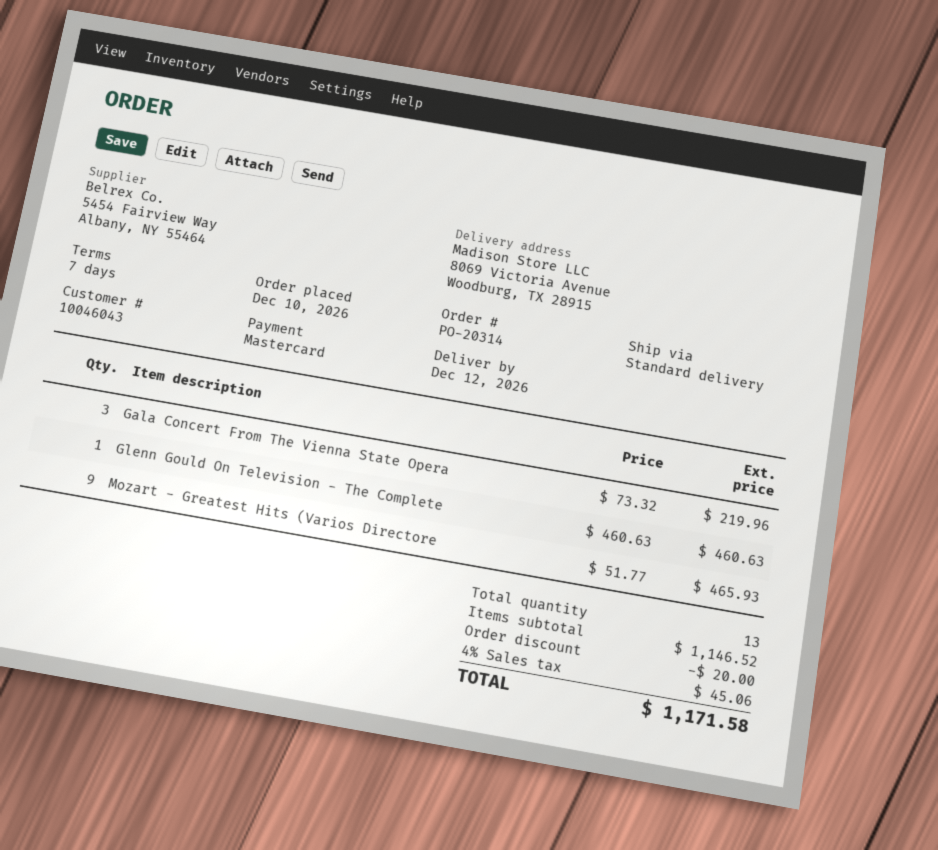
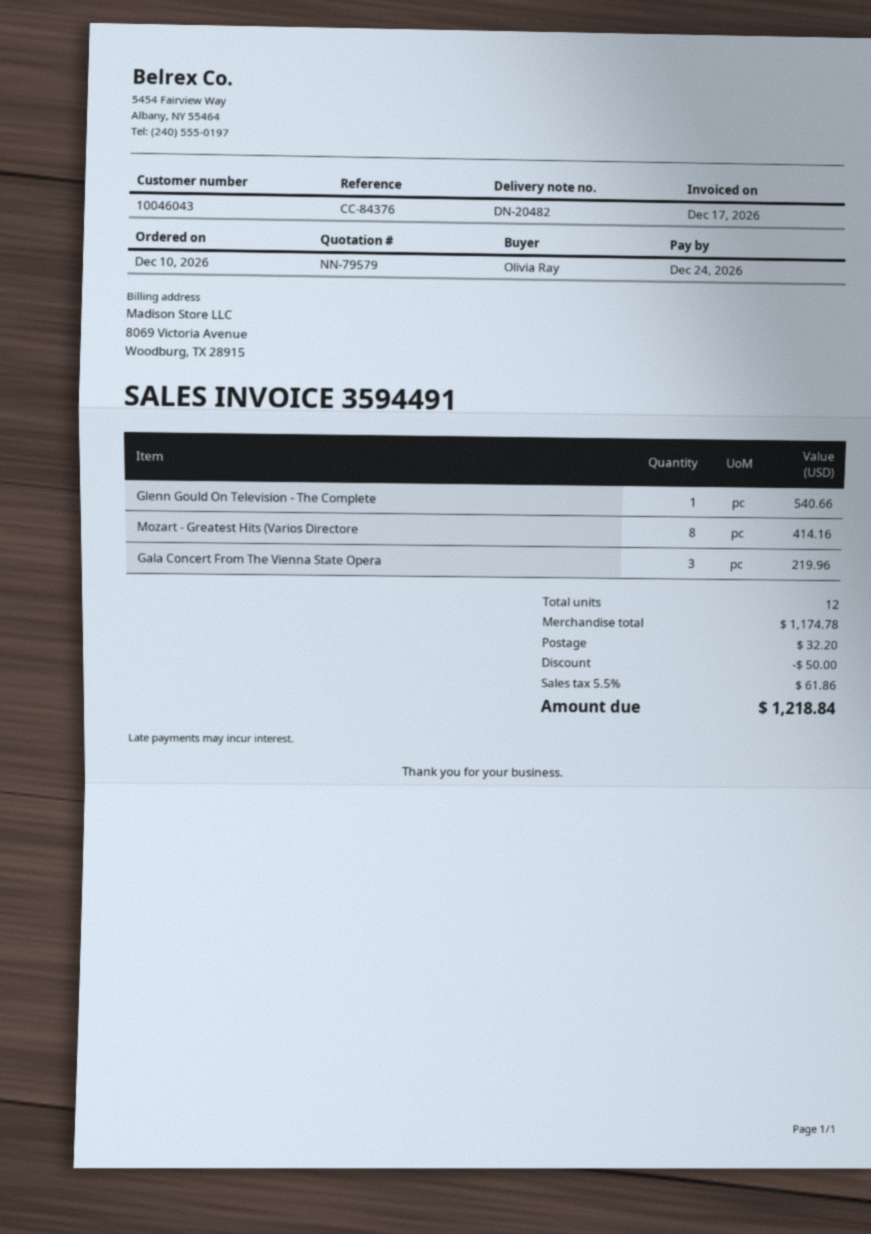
Glenn Gould On Television - The Complete: 1 for 460.63 -> 1 for 540.66
Mozart - Greatest Hits (Varios Directore: 9 for 465.93 -> 8 for 414.16
total quantity: 13 -> 12
subtotal: 1146.52 -> 1174.78
discount: 20.00 -> 50.00
shipping: none -> 32.20
tax: 4% = 45.06 -> 5.5% = 61.86
total: 1171.58 -> 1218.84

